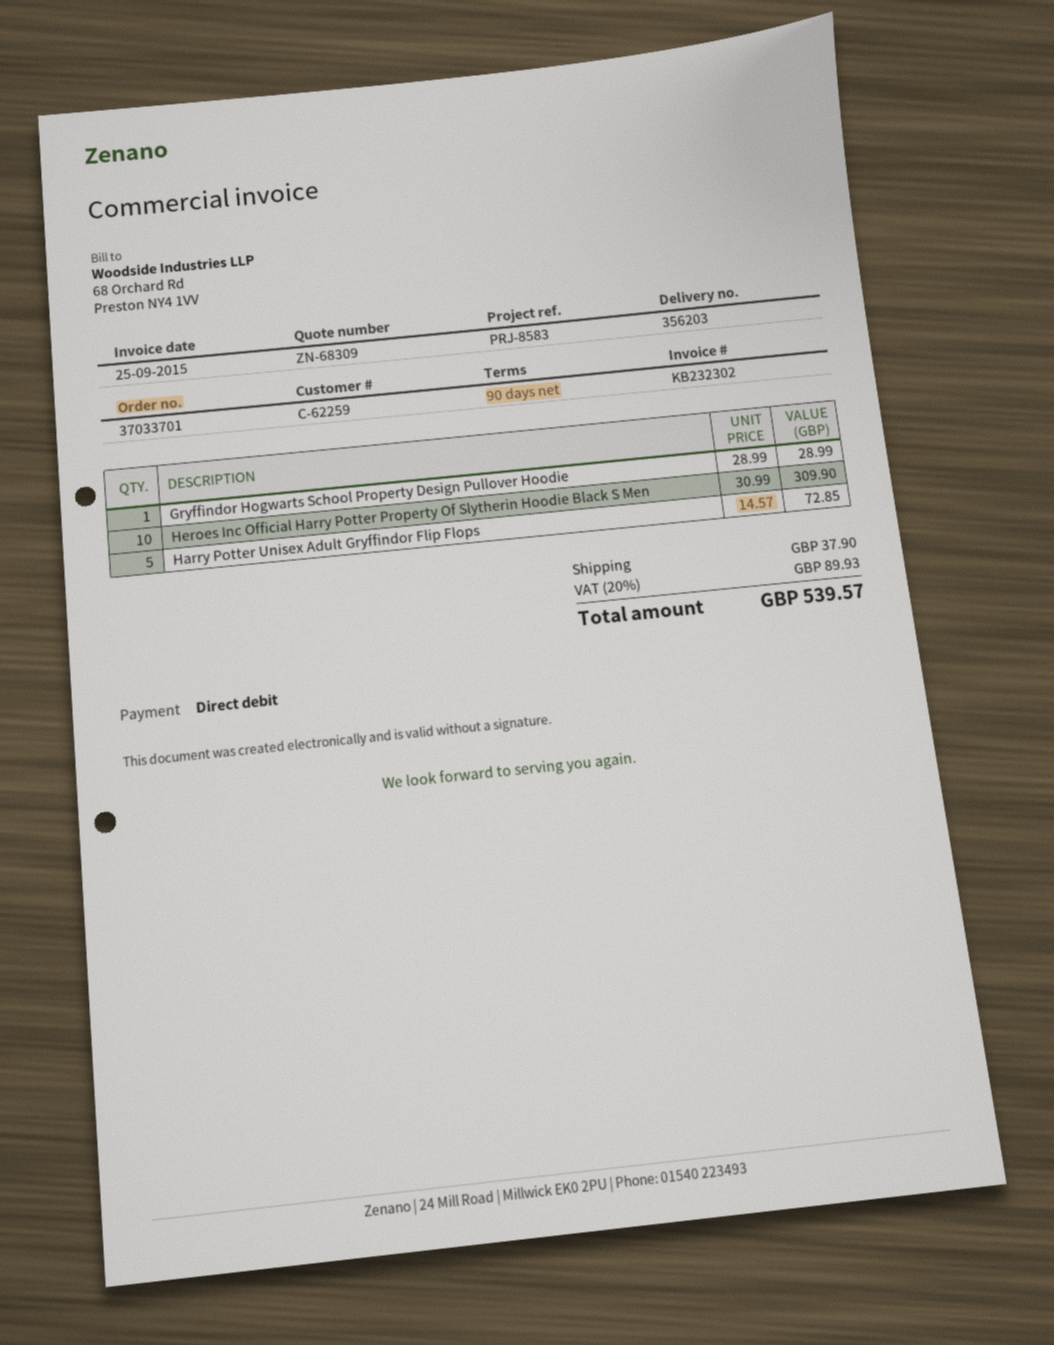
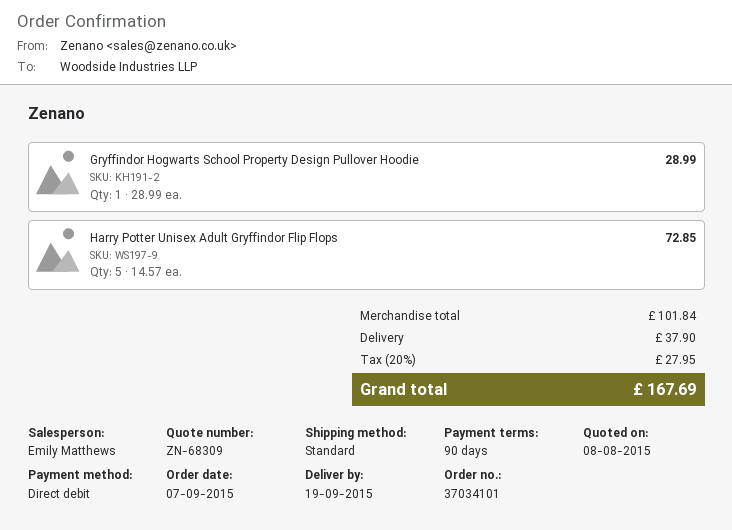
order number: 37033701 -> 37034101
Heroes Inc Official Harry Potter Property Of Slytherin Hoodie Black S Men: 10 x 30.99 = 309.90 -> none
tax: 20% = 89.93 -> 20% = 27.95
total: 539.57 -> 167.69

